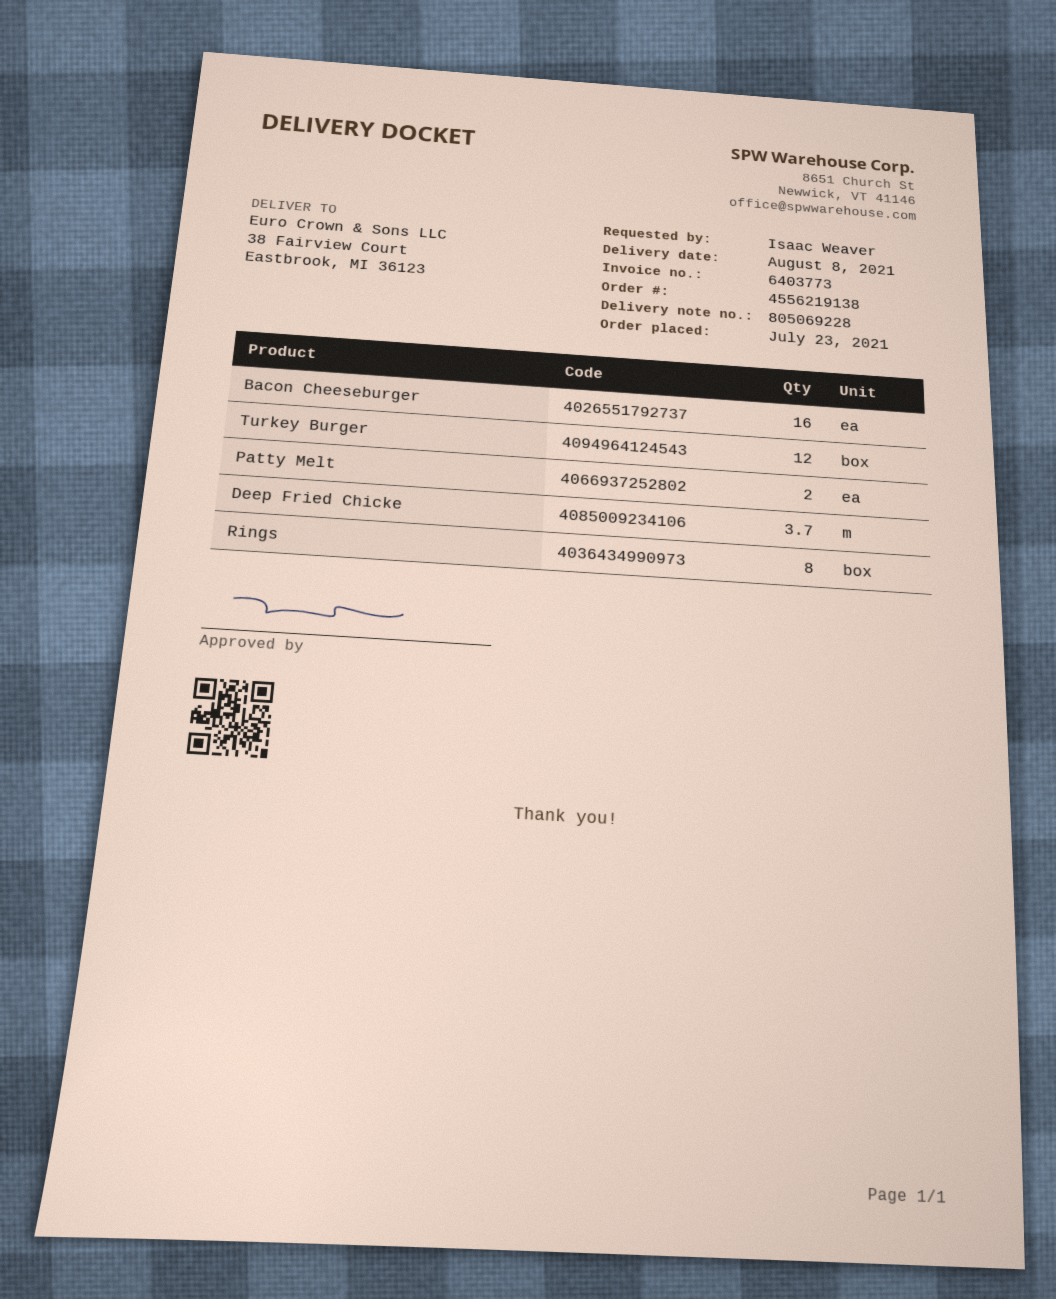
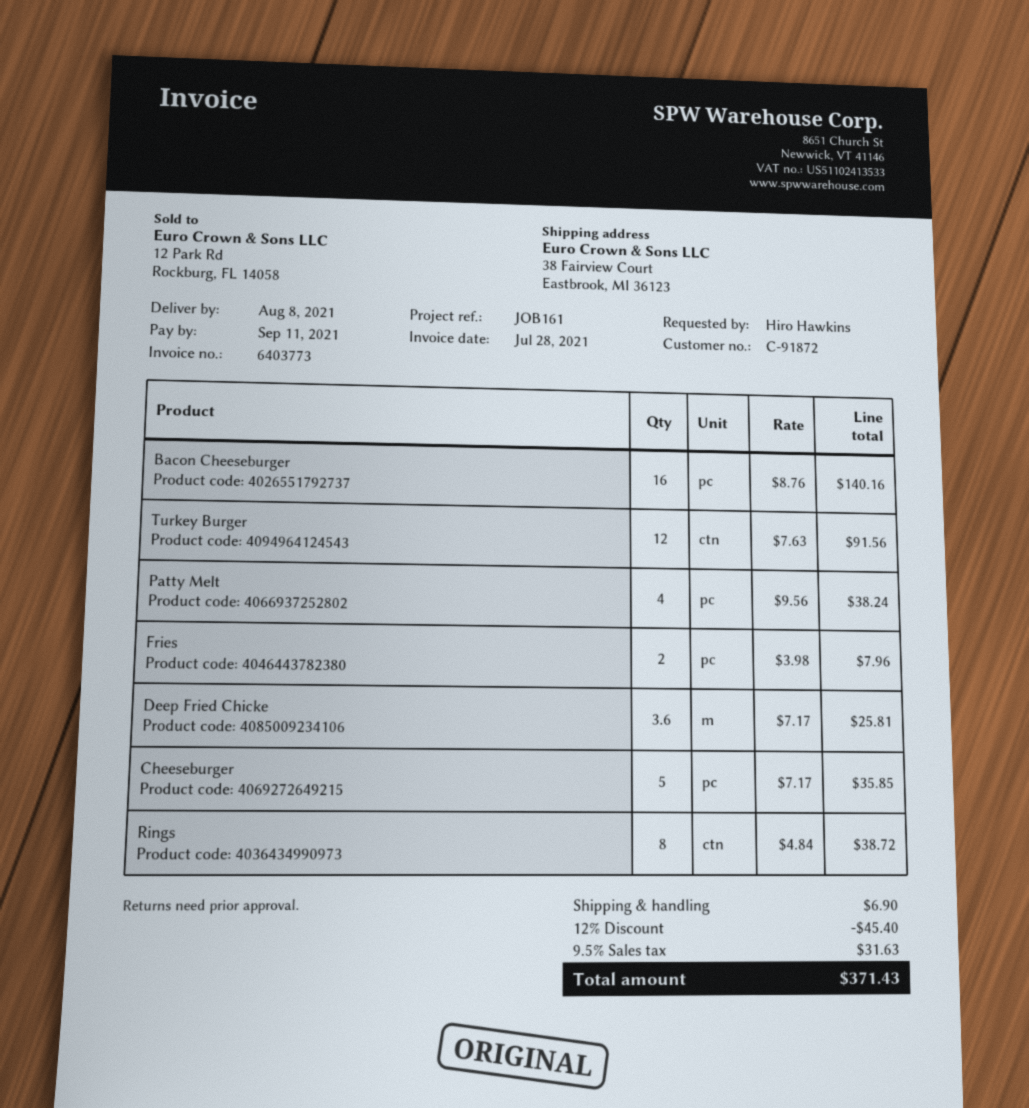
ordered by: Isaac Weaver -> Hiro Hawkins
Patty Melt: 2 -> 4
Deep Fried Chicke: 3.7 -> 3.6
Fries: none -> 2
Cheeseburger: none -> 5

